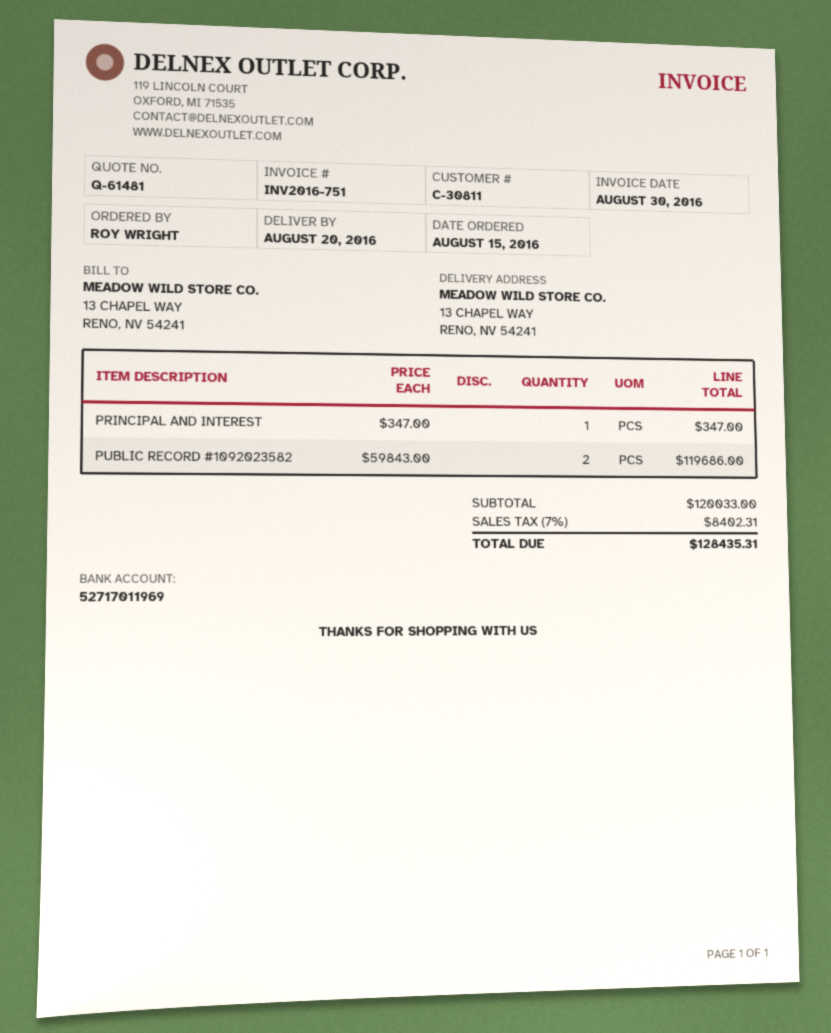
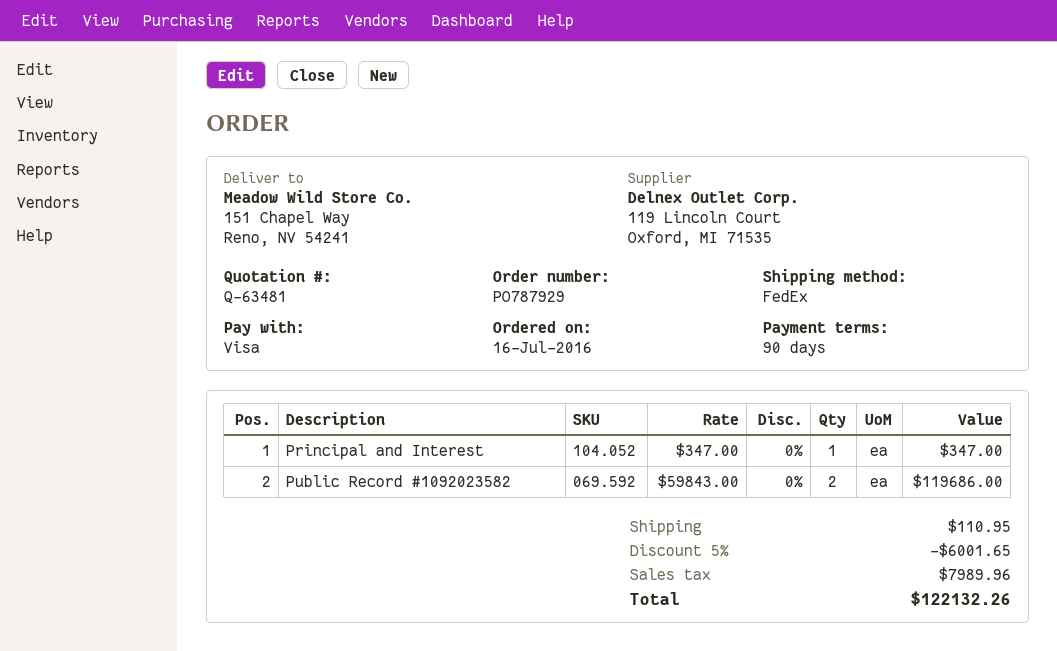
quote number: Q-61481 -> Q-63481
order date: 2016-08-15 -> 2016-07-16
ship to: 13 CHAPEL WAY, RENO, NV 54241 -> 151 Chapel Way, Reno, NV 54241
discount: none -> 5% = 6001.65
shipping: none -> 110.95
tax: 8402.31 -> 7989.96
total: 128435.31 -> 122132.26

